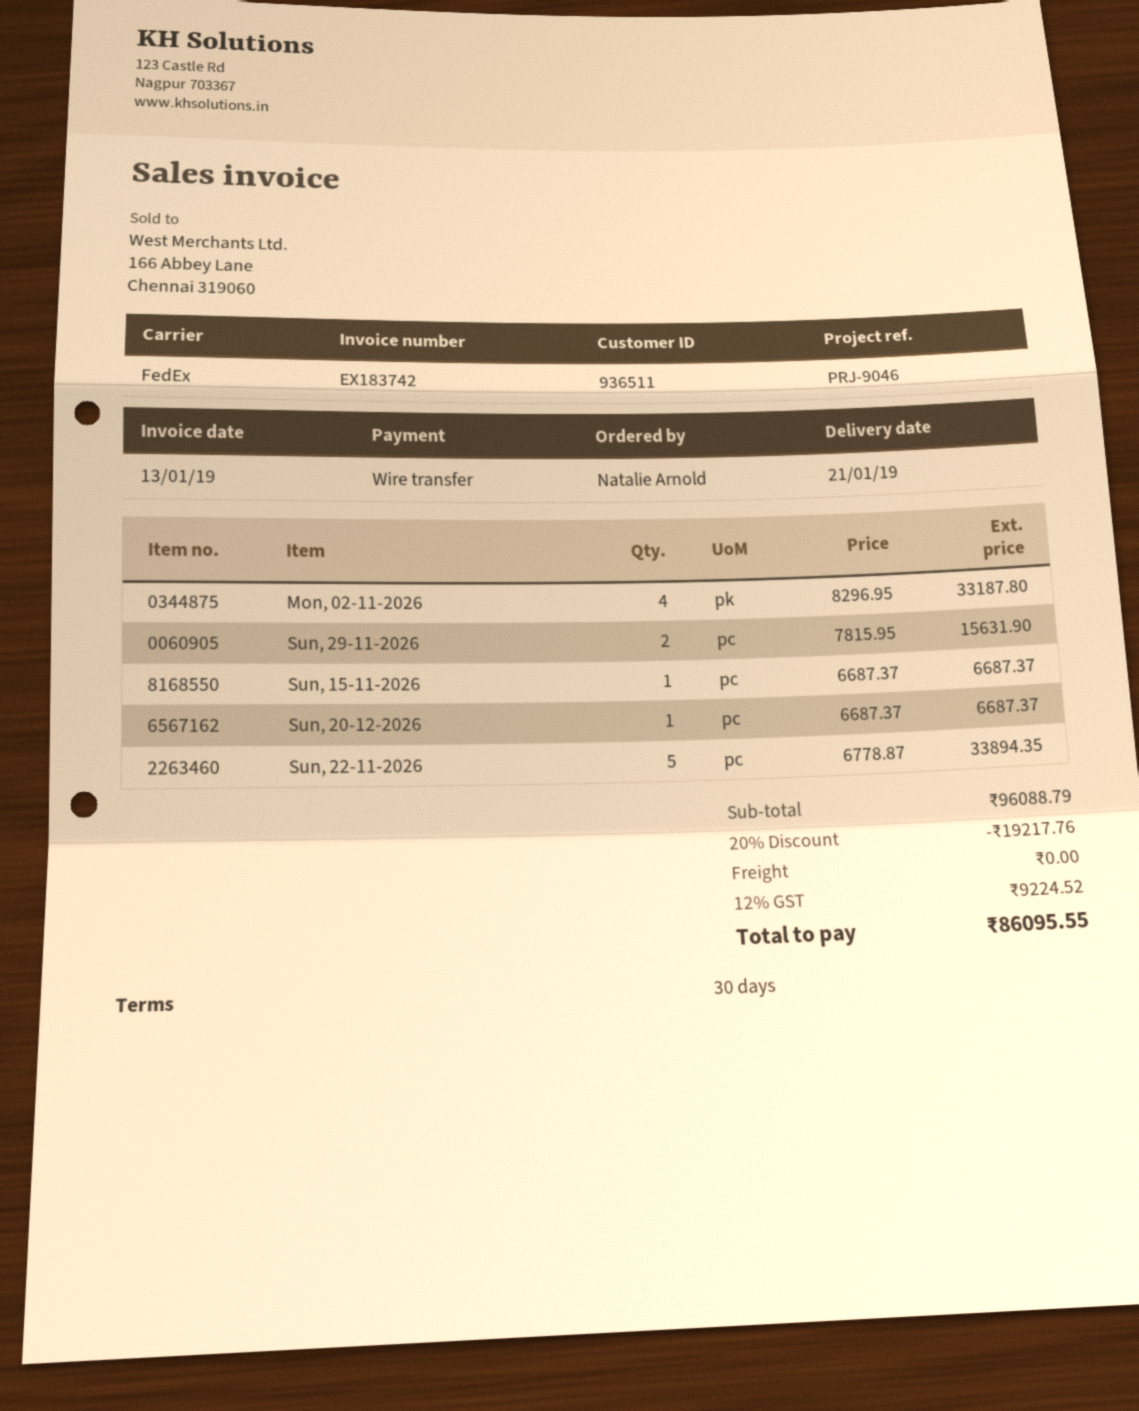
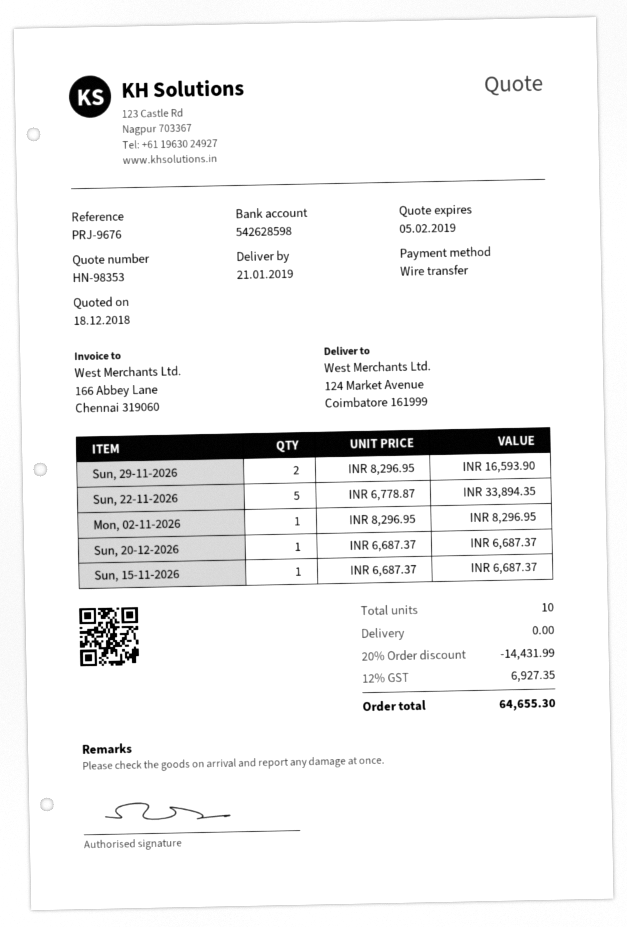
reference: PRJ-9046 -> PRJ-9676
Mon, 02-11-2026: 4 x 8296.95 = 33187.80 -> 1 x 8296.95 = 8296.95
Sun, 29-11-2026: 2 x 7815.95 = 15631.90 -> 2 x 8296.95 = 16593.90
discount: 20% = 19217.76 -> 20% = 14431.99
tax: 12% = 9224.52 -> 12% = 6927.35
total: 86095.55 -> 64655.30

